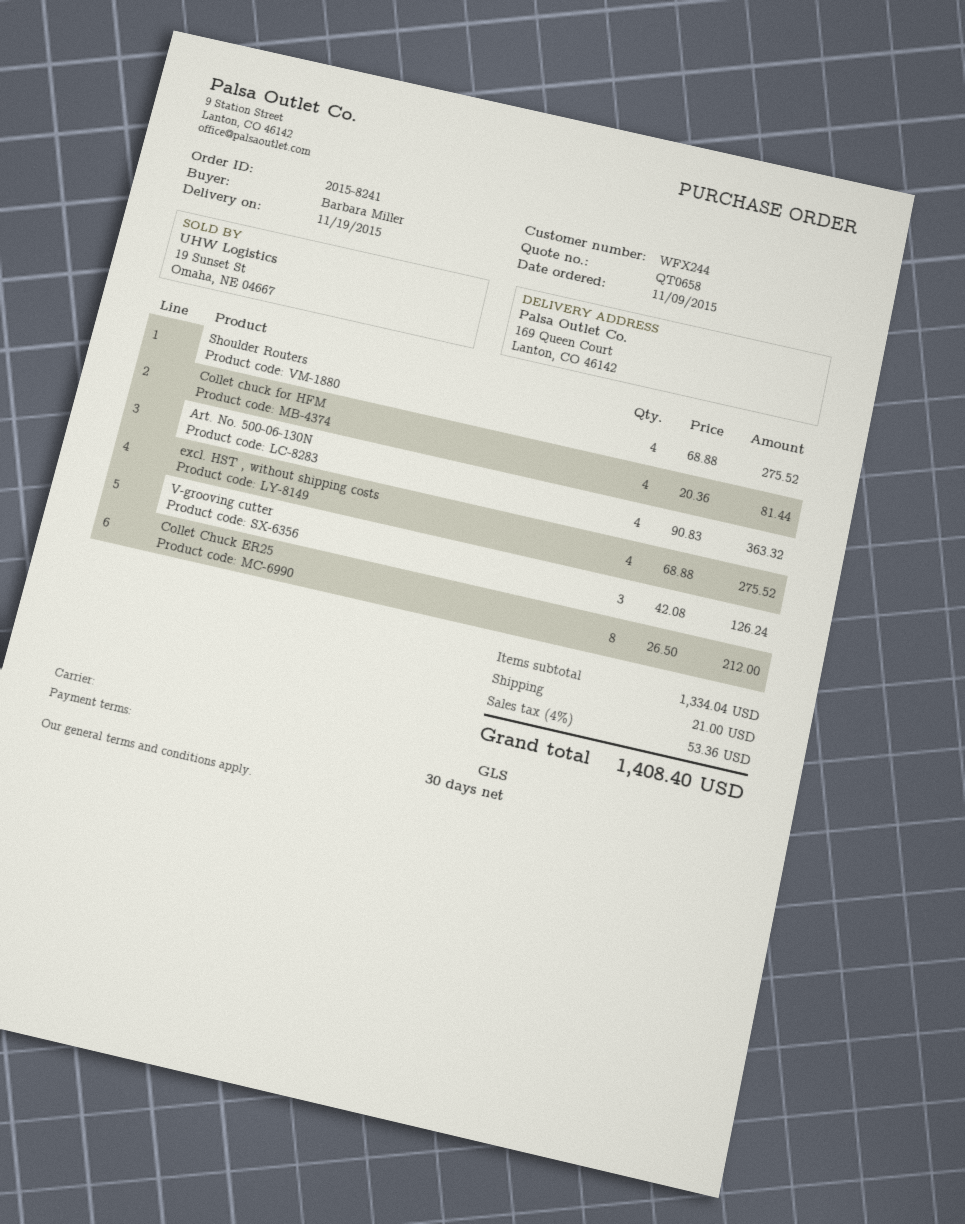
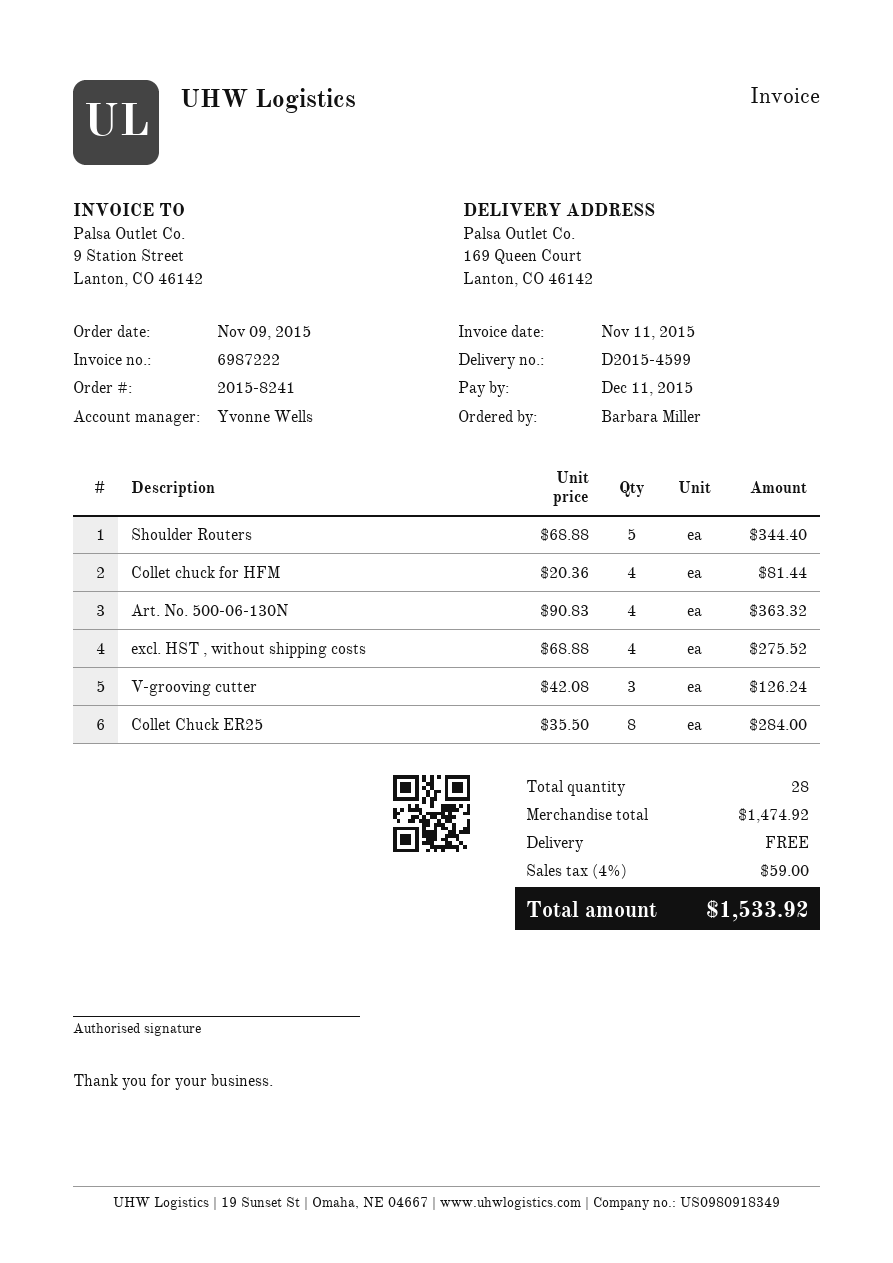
Shoulder Routers: 4 x 68.88 = 275.52 -> 5 x 68.88 = 344.40
Collet Chuck ER25: 8 x 26.50 = 212.00 -> 8 x 35.50 = 284.00
subtotal: 1334.04 -> 1474.92
shipping: 21.00 -> 0.00
tax: 4% = 53.36 -> 4% = 59.00
total: 1408.40 -> 1533.92

